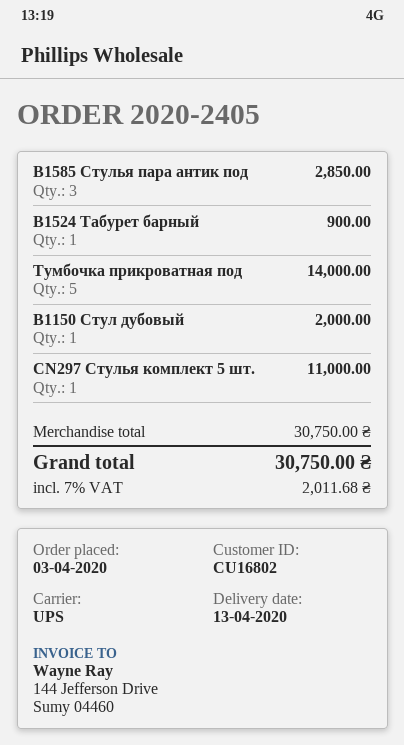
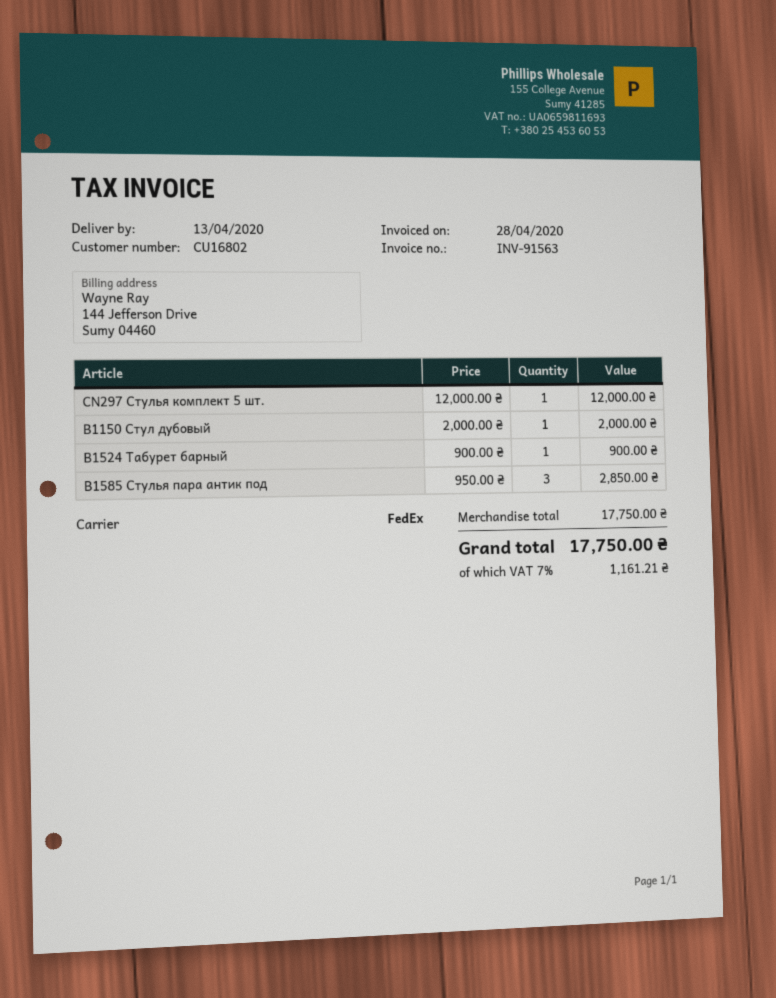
shipping method: UPS -> FedEx
Тумбочка прикроватная под: 5 for 14000.00 -> none
CN297 Стулья комплект 5 шт.: 1 for 11000.00 -> 1 for 12000.00
subtotal: 30750.00 -> 17750.00
tax: 7% = 2011.68 -> 7% = 1161.21
total: 30750.00 -> 17750.00

